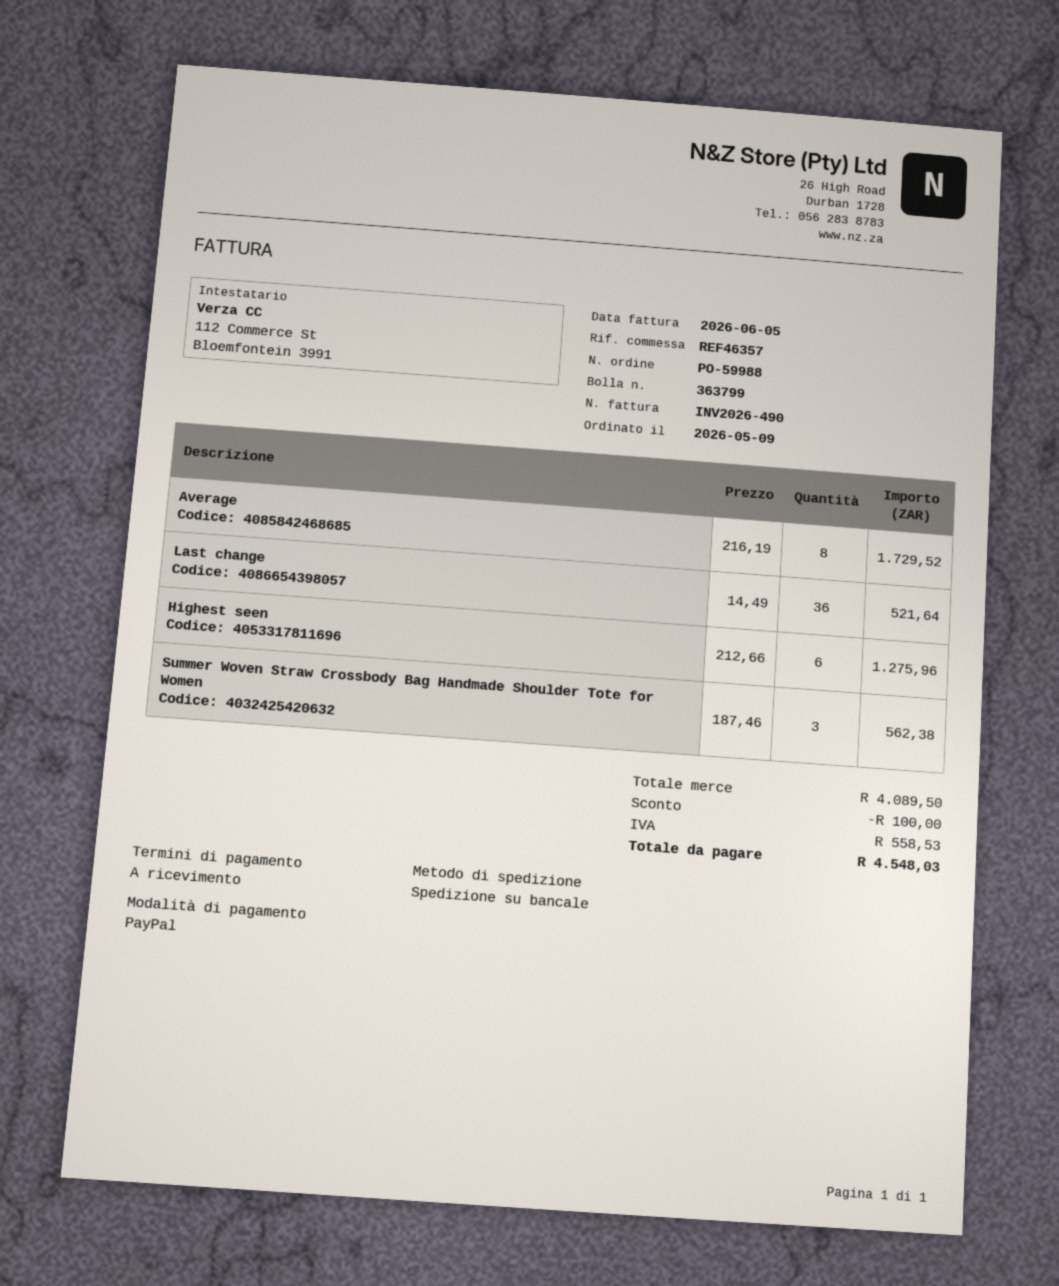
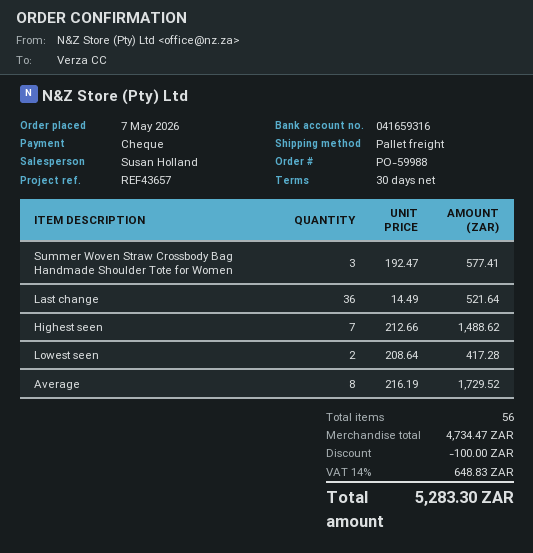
order date: 2026-05-09 -> 2026-05-07
payment terms: on receipt -> 30 days
reference: REF46357 -> REF43657
payment method: PayPal -> cheque
Highest seen: 6 x 212.66 = 1275.96 -> 7 x 212.66 = 1488.62
Summer Woven Straw Crossbody Bag Handmade Shoulder Tote for Women: 3 x 187.46 = 562.38 -> 3 x 192.47 = 577.41
Lowest seen: none -> 2 x 208.64 = 417.28
subtotal: 4089.50 -> 4734.47
tax: 558.53 -> 648.83
total: 4548.03 -> 5283.30

